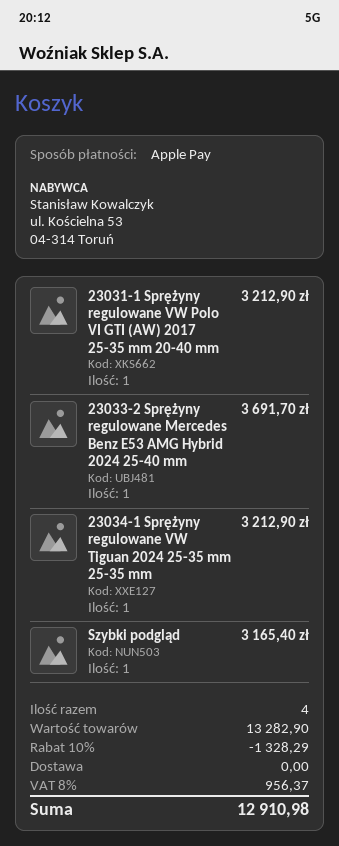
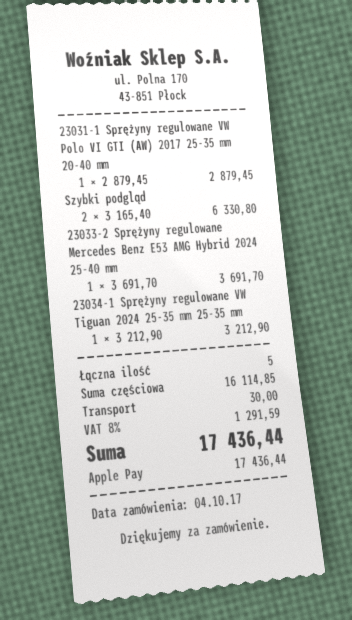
23031-1 Sprężyny regulowane VW Polo VI GTI (AW) 2017 25-35 mm 20-40 mm: 1 for 3212.90 -> 1 for 2879.45
Szybki podgląd: 1 for 3165.40 -> 2 for 6330.80
total quantity: 4 -> 5
subtotal: 13282.90 -> 16114.85
discount: 10% = 1328.29 -> none
shipping: 0.00 -> 30.00
tax: 8% = 956.37 -> 8% = 1291.59
total: 12910.98 -> 17436.44

